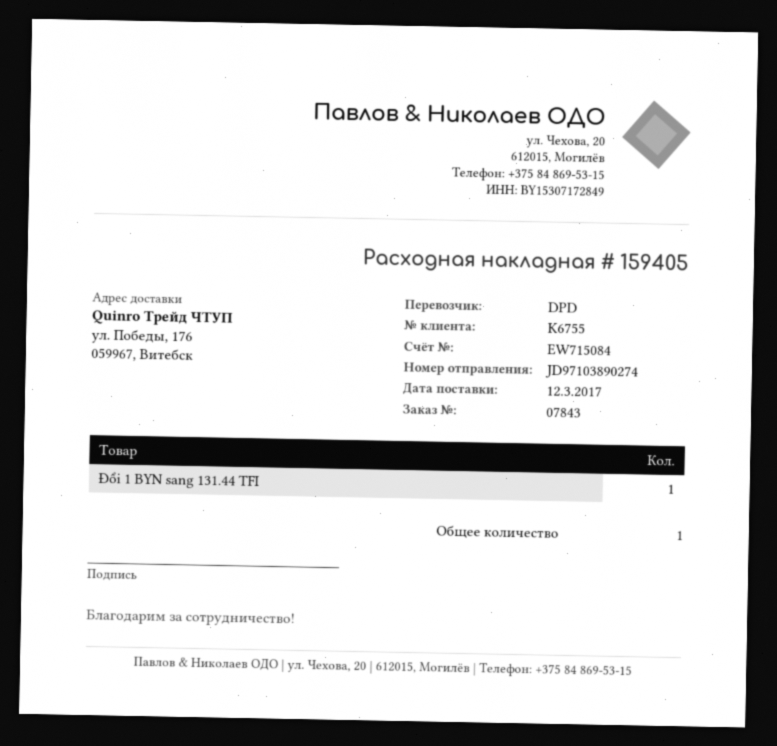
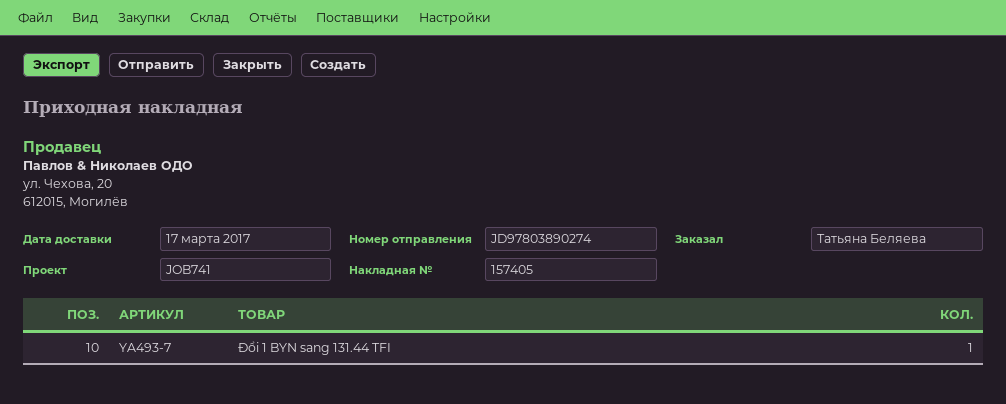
delivery note number: 159405 -> 157405
delivery date: 2017-03-12 -> 2017-03-17
tracking number: JD97103890274 -> JD97803890274

